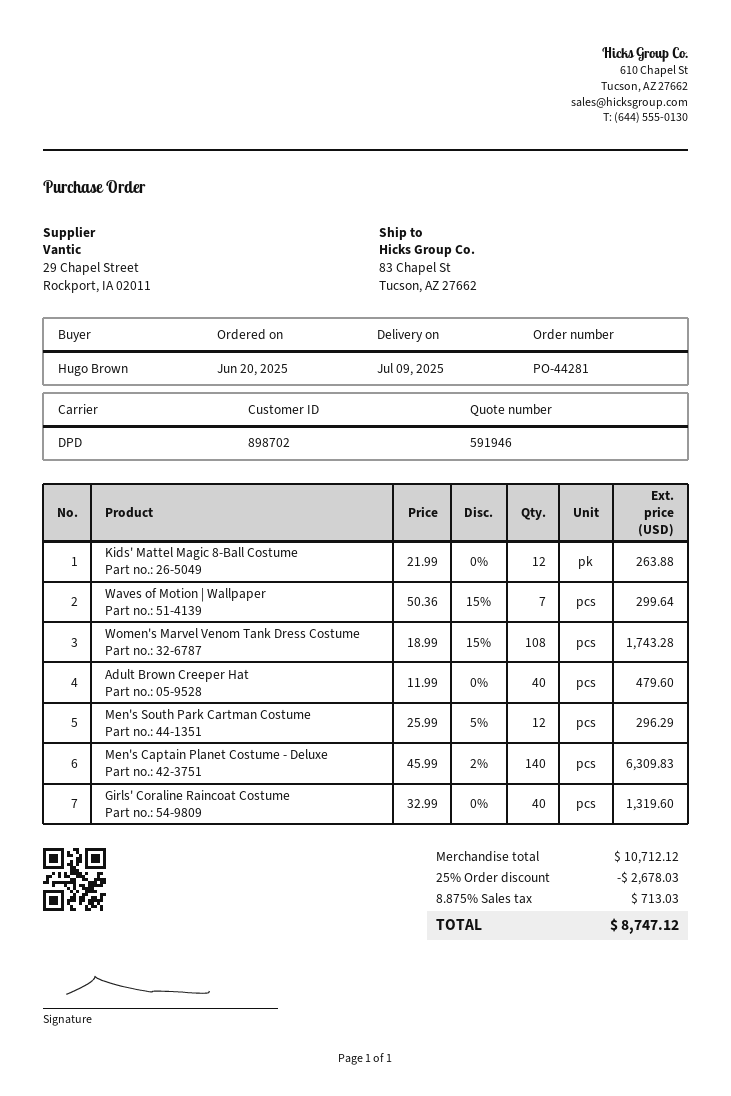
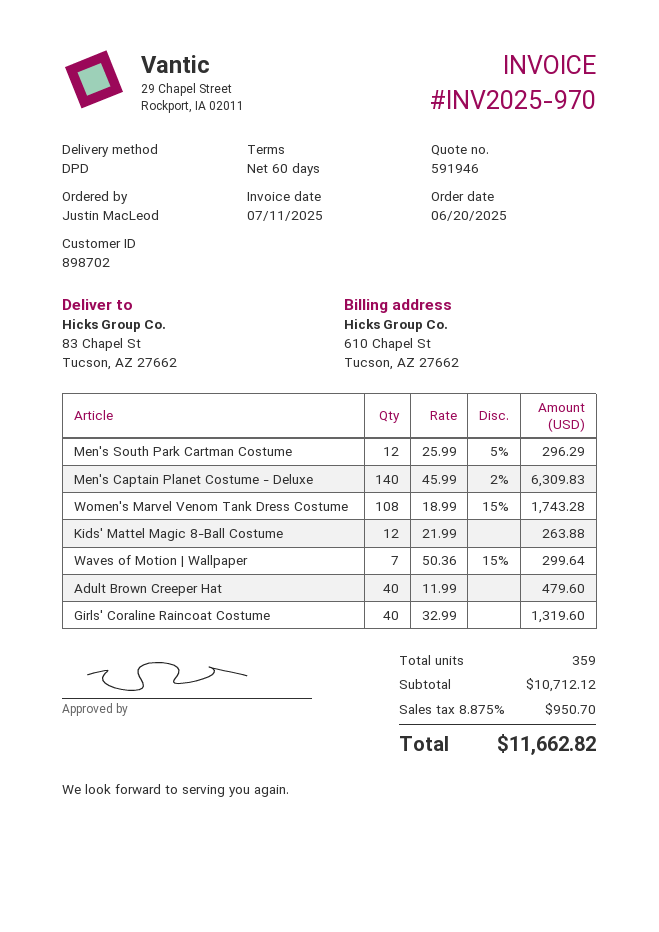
ordered by: Hugo Brown -> Justin MacLeod
discount: 25% = 2678.03 -> none
tax: 8.875% = 713.03 -> 8.875% = 950.70
total: 8747.12 -> 11662.82

